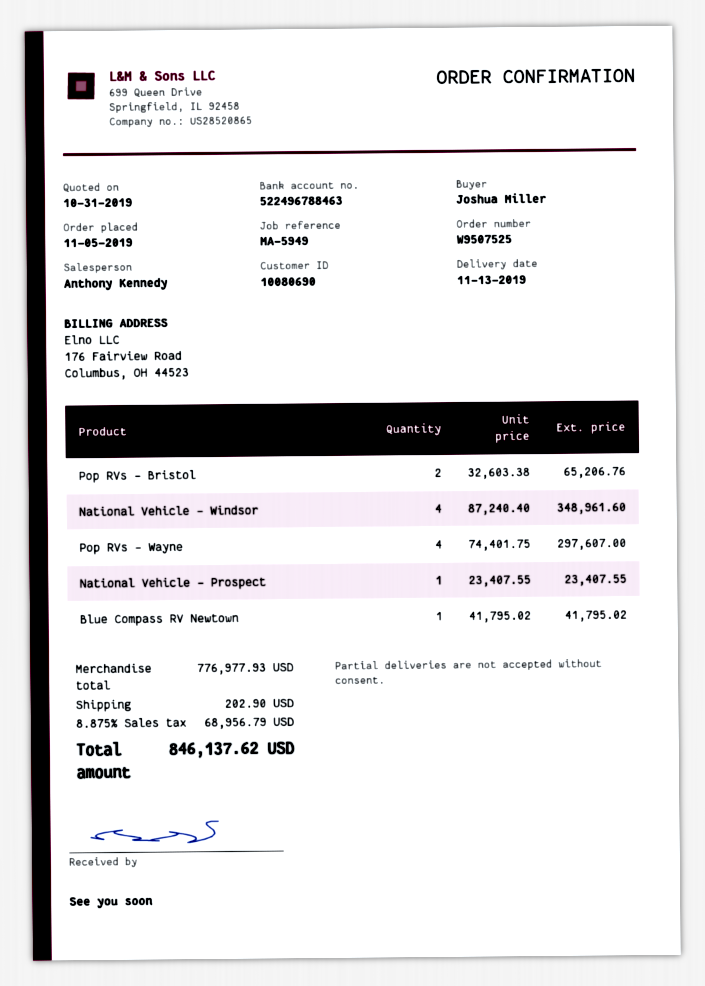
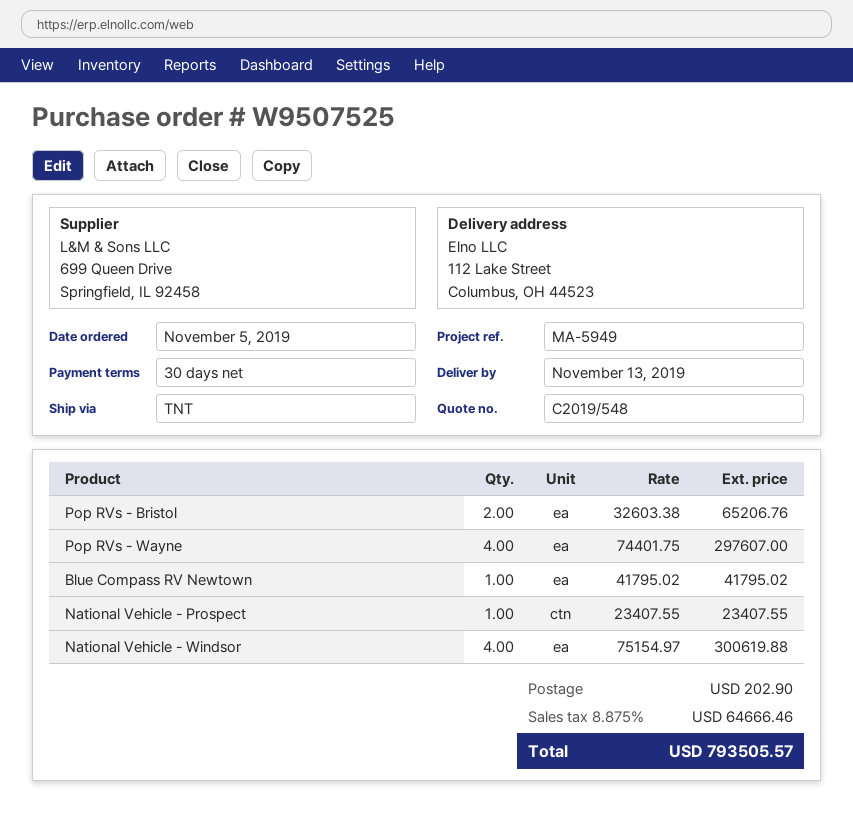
National Vehicle - Windsor: 4 x 87240.40 = 348961.60 -> 4 x 75154.97 = 300619.88
tax: 8.875% = 68956.79 -> 8.875% = 64666.46
total: 846137.62 -> 793505.57

